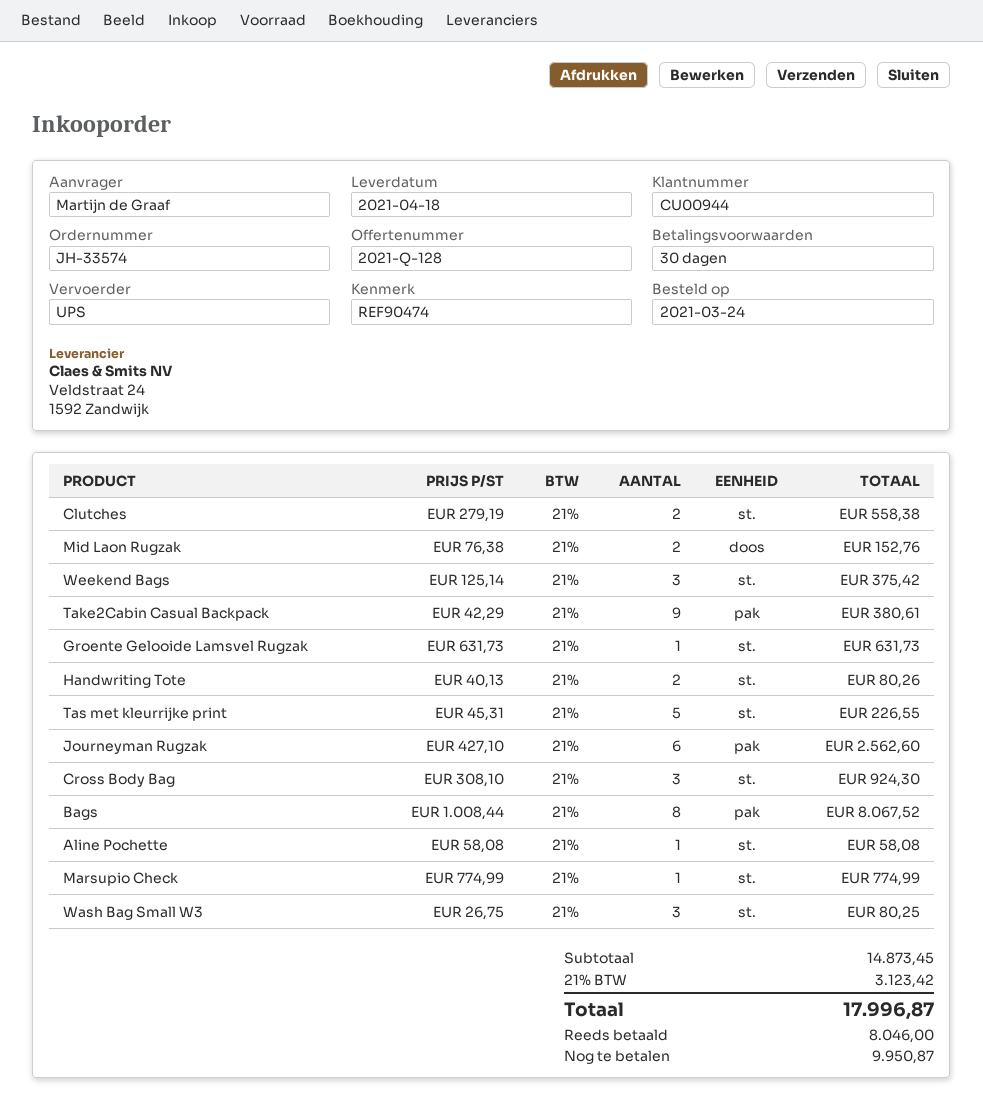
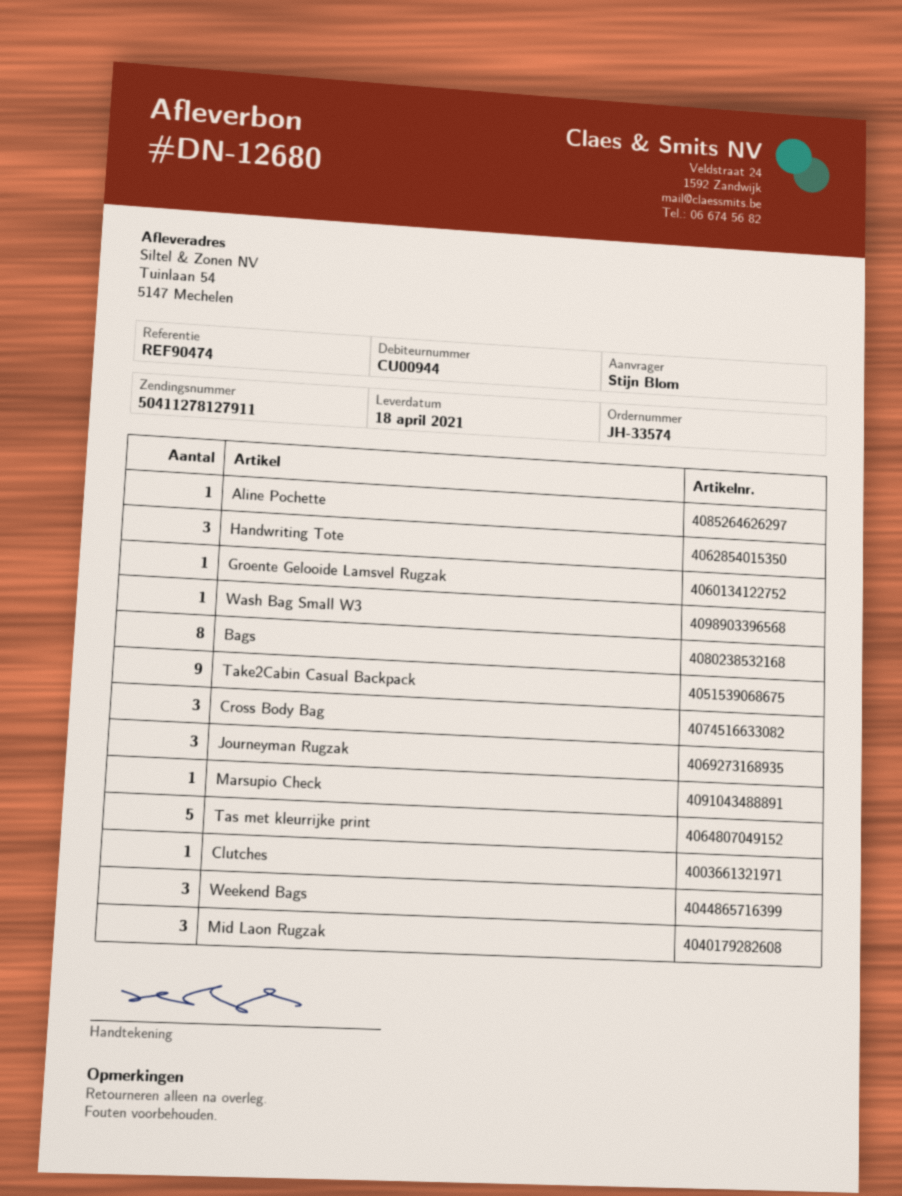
ordered by: Martijn de Graaf -> Stijn Blom
Clutches: 2 -> 1
Mid Laon Rugzak: 2 -> 3
Handwriting Tote: 2 -> 3
Journeyman Rugzak: 6 -> 3
Wash Bag Small W3: 3 -> 1

